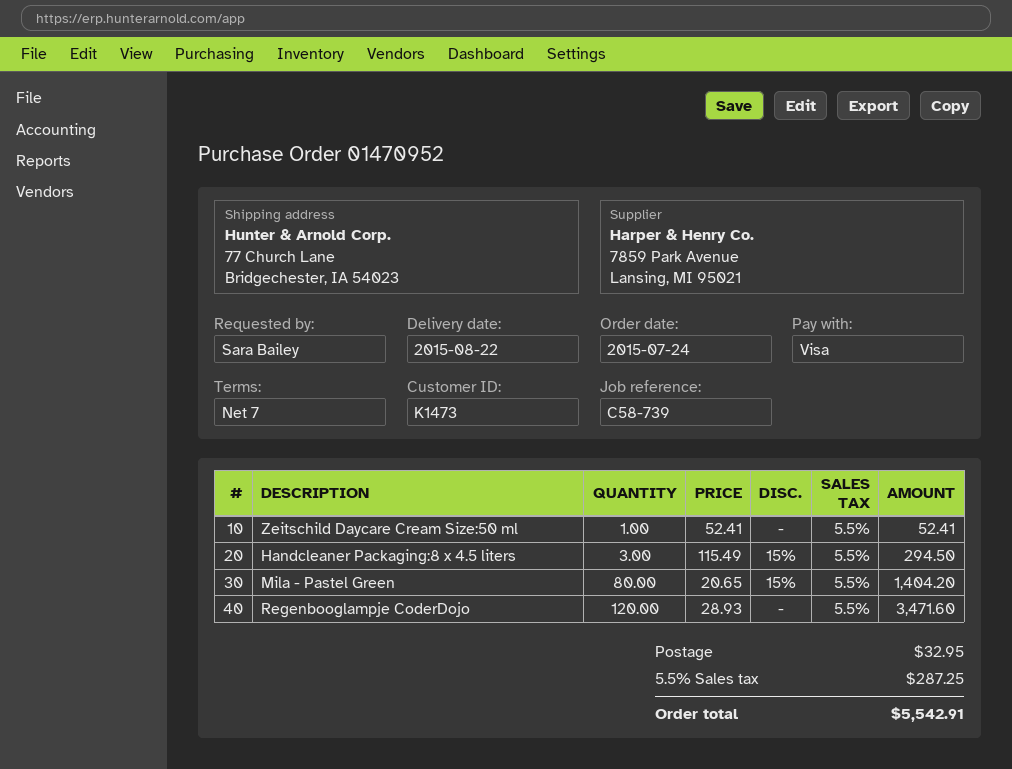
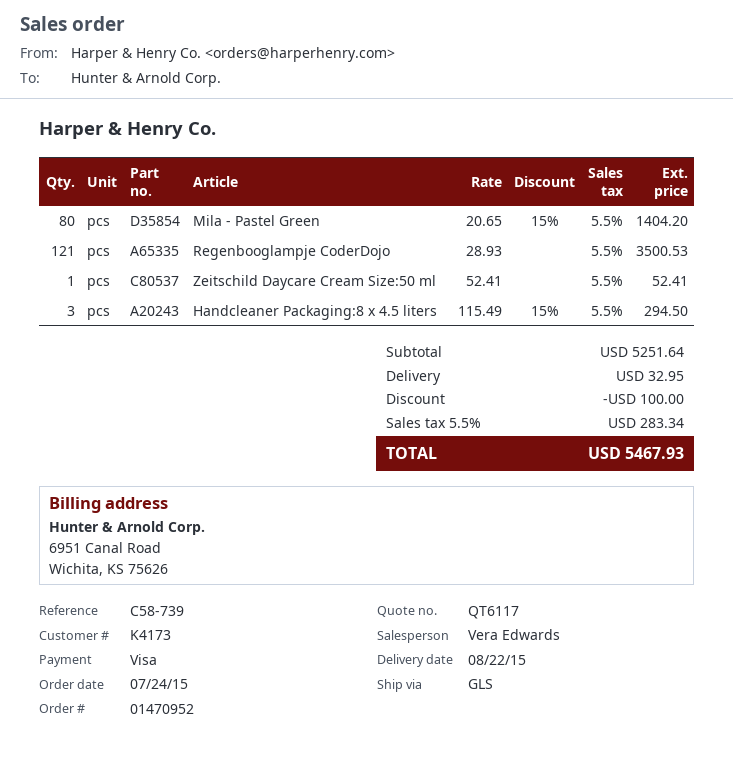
customer number: K1473 -> K4173
Regenbooglampje CoderDojo: 120 x 28.93 = 3471.60 -> 121 x 28.93 = 3500.53
discount: none -> 100.00
tax: 5.5% = 287.25 -> 5.5% = 283.34
total: 5542.91 -> 5467.93

